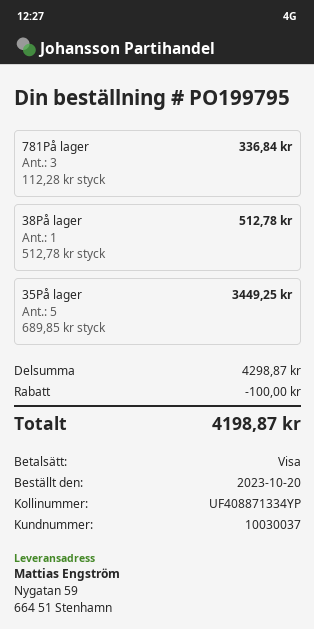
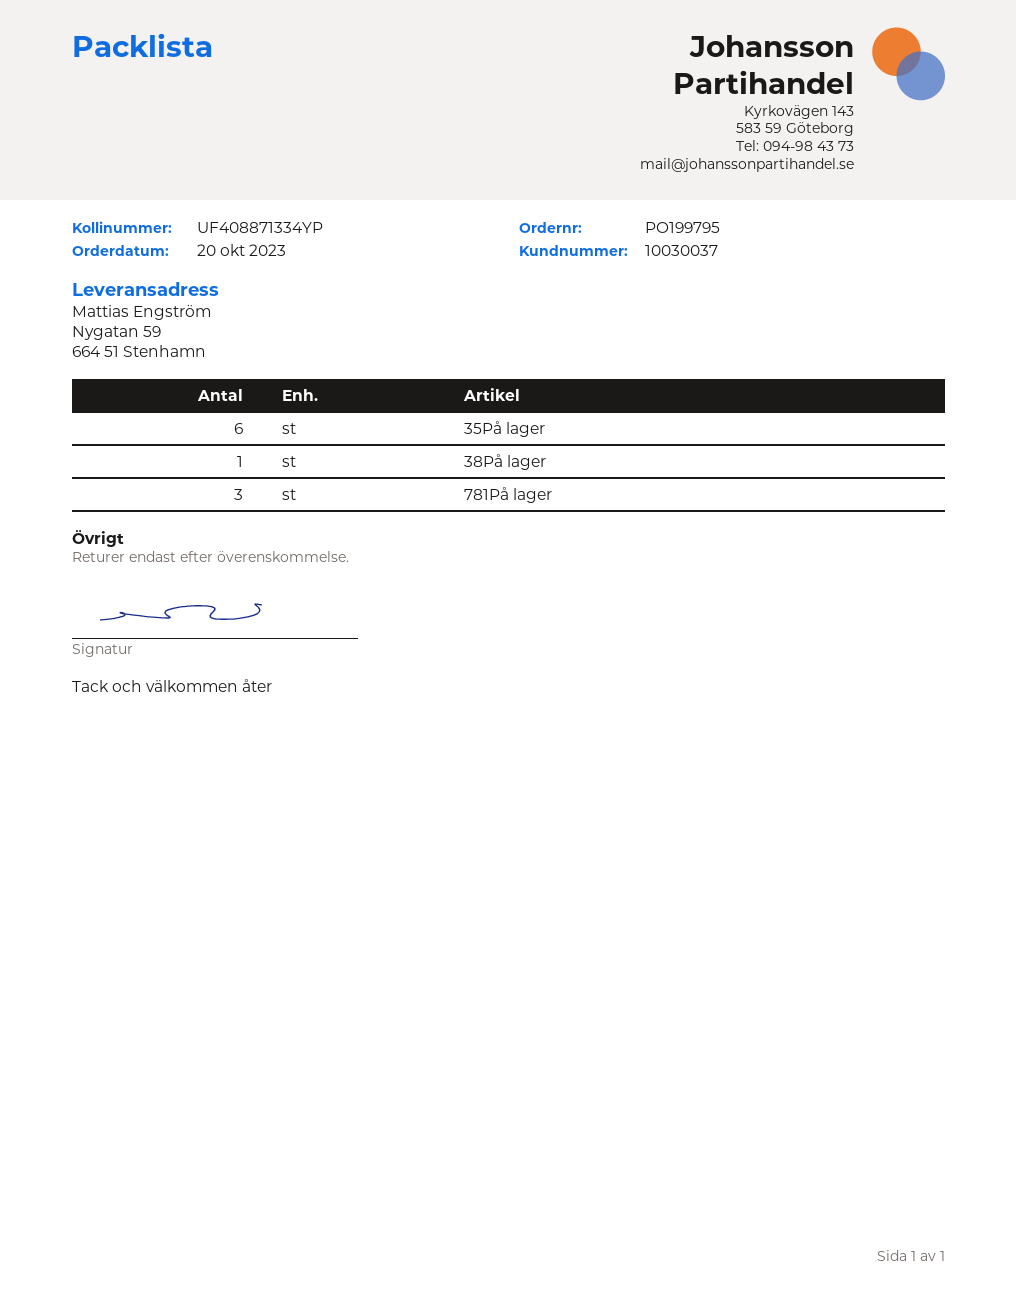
35På lager: 5 -> 6

